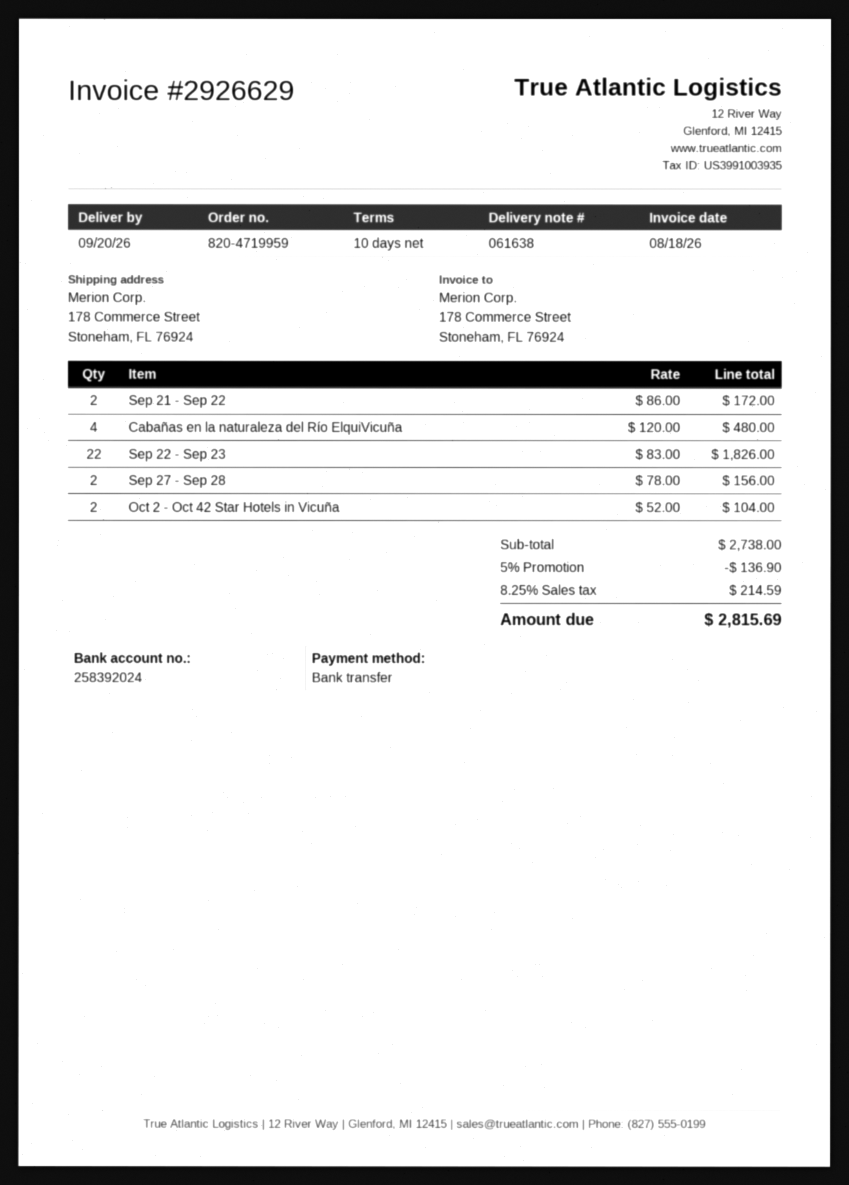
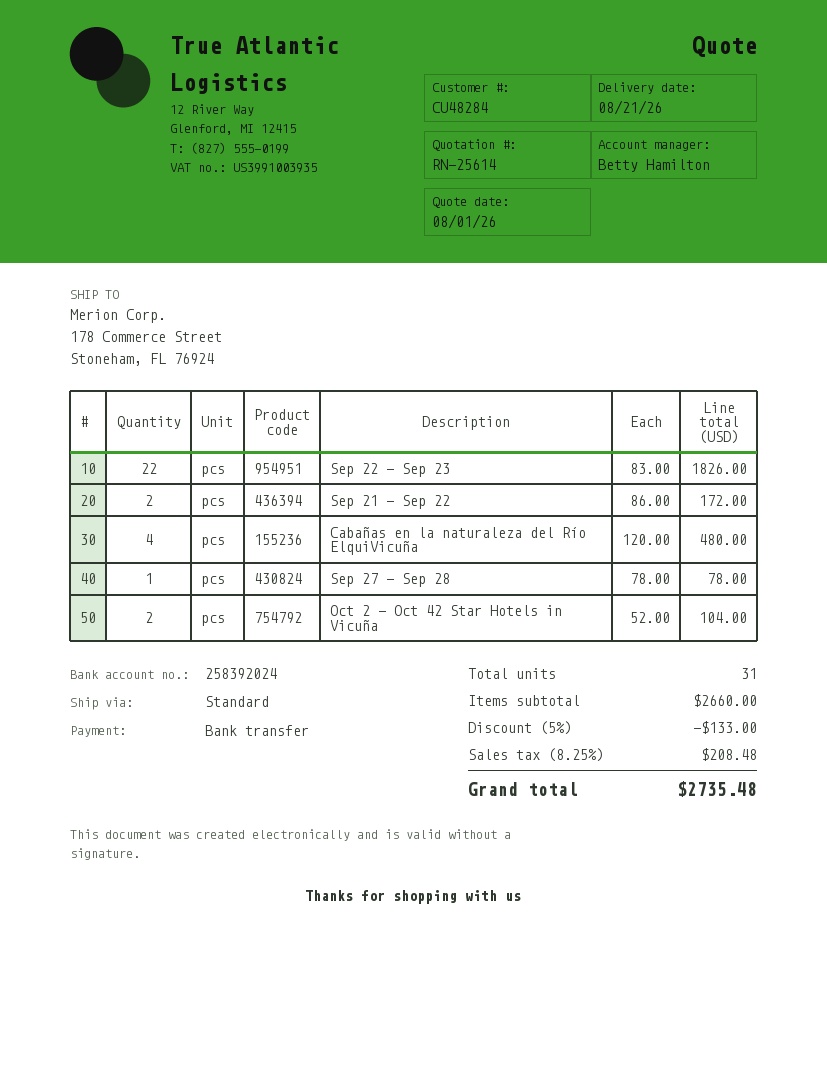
delivery date: 2026-09-20 -> 2026-08-21
Sep 27 - Sep 28: 2 x 78.00 = 156.00 -> 1 x 78.00 = 78.00
subtotal: 2738.00 -> 2660.00
discount: 5% = 136.90 -> 5% = 133.00
tax: 8.25% = 214.59 -> 8.25% = 208.48
total: 2815.69 -> 2735.48

